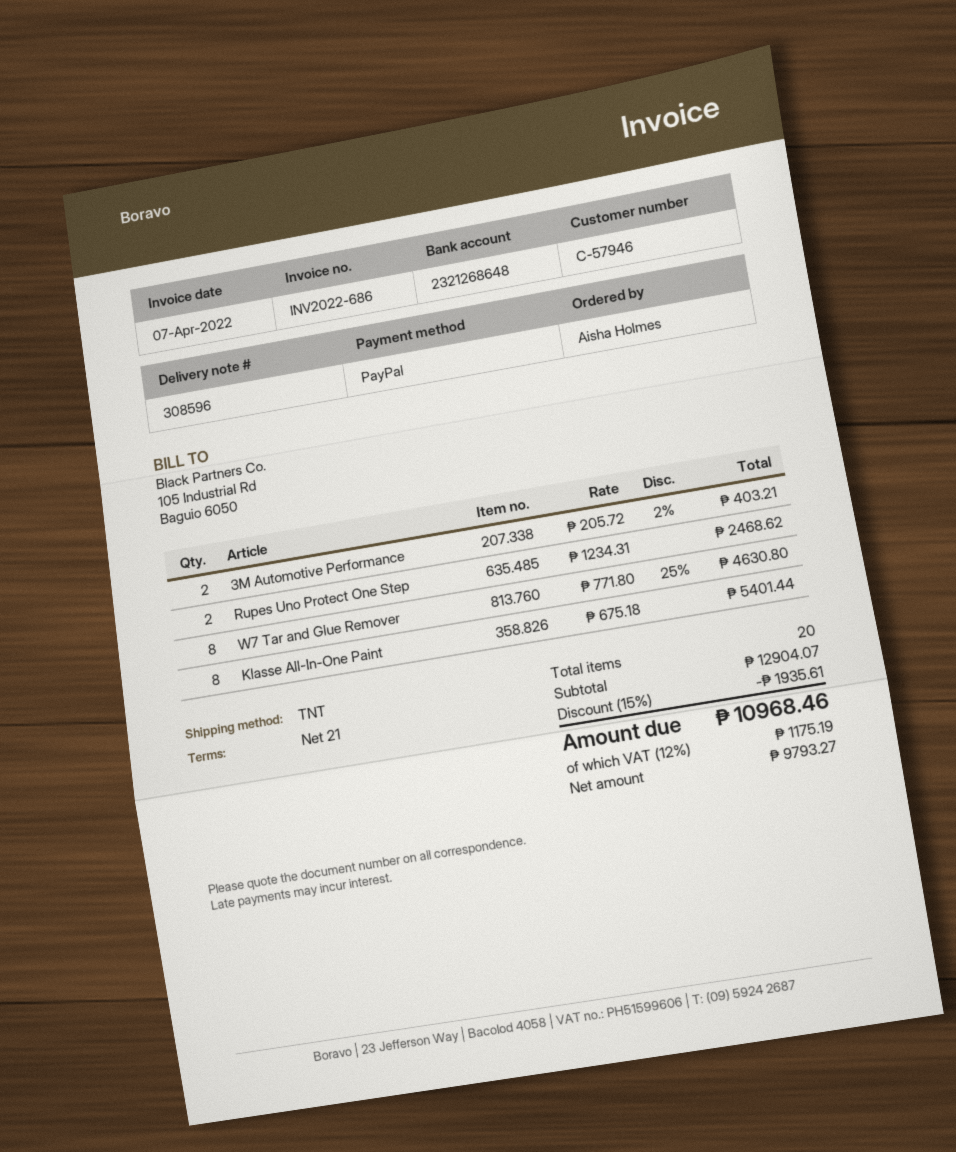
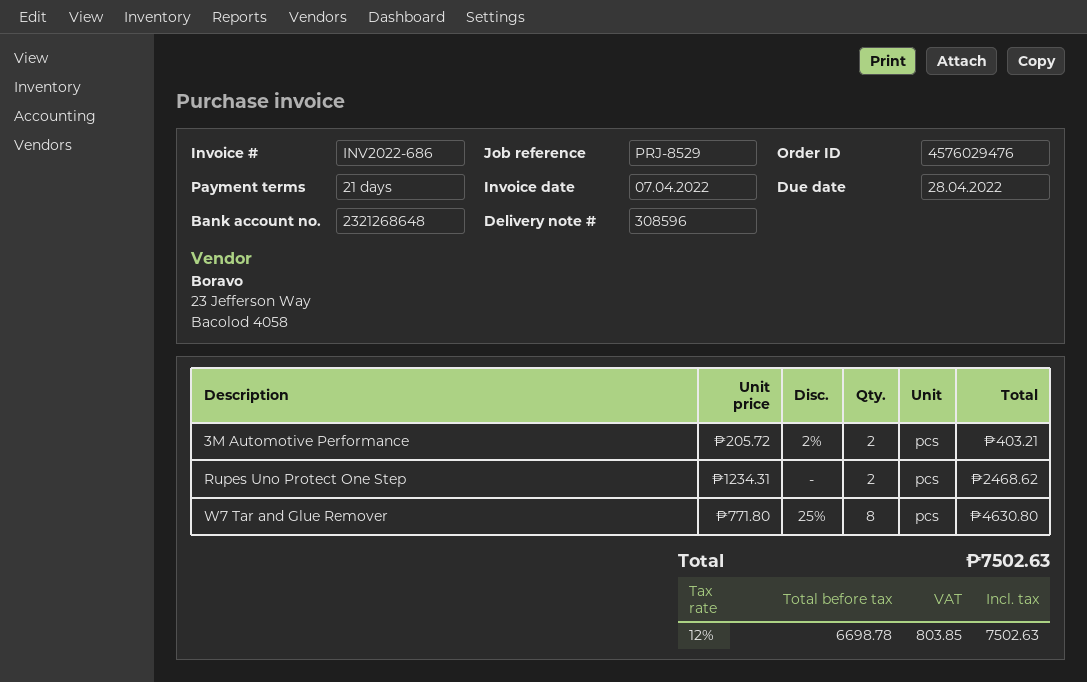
Klasse All-In-One Paint: 8 x 675.18 = 5401.44 -> none
discount: 15% = 1935.61 -> none
net: 9793.27 -> 6698.78
tax: 12% = 1175.19 -> 12% = 803.85
total: 10968.46 -> 7502.63

